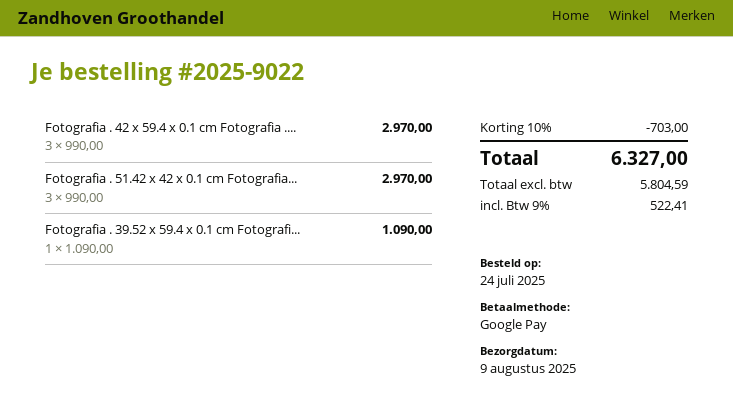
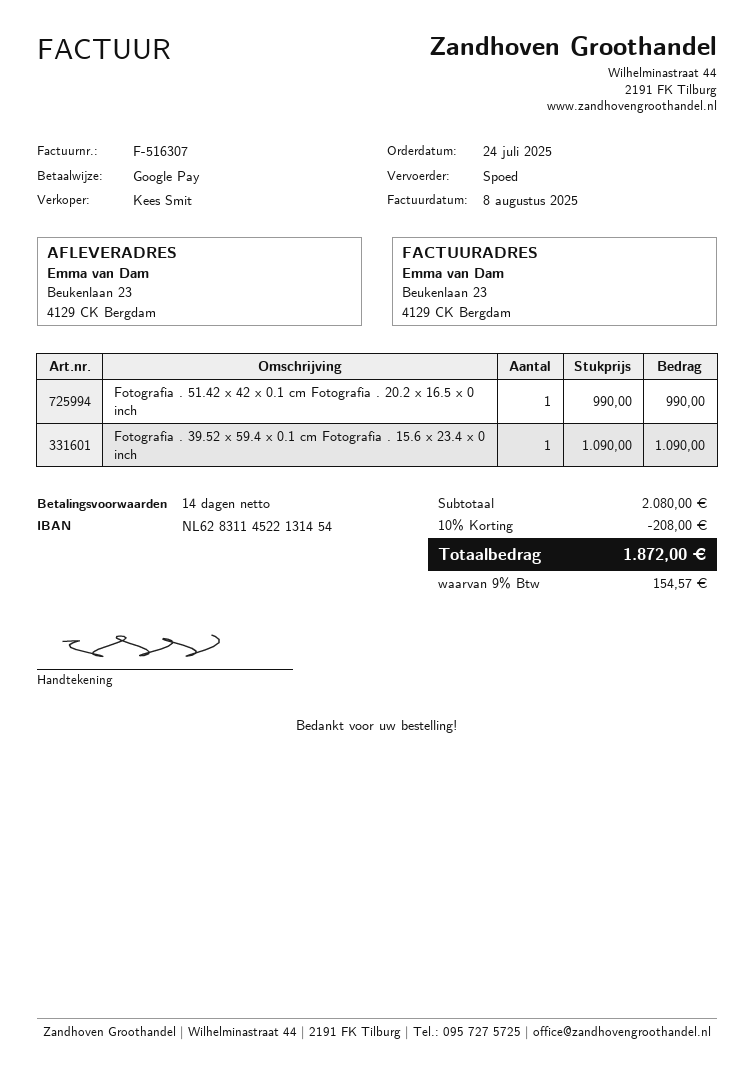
Fotografia . 42 x 59.4 x 0.1 cm Fotografia ....: 3 x 990.00 = 2970.00 -> none
Fotografia . 51.42 x 42 x 0.1 cm Fotografia...: 3 x 990.00 = 2970.00 -> 1 x 990.00 = 990.00
discount: 10% = 703.00 -> 10% = 208.00
tax: 9% = 522.41 -> 9% = 154.57
total: 6327.00 -> 1872.00

